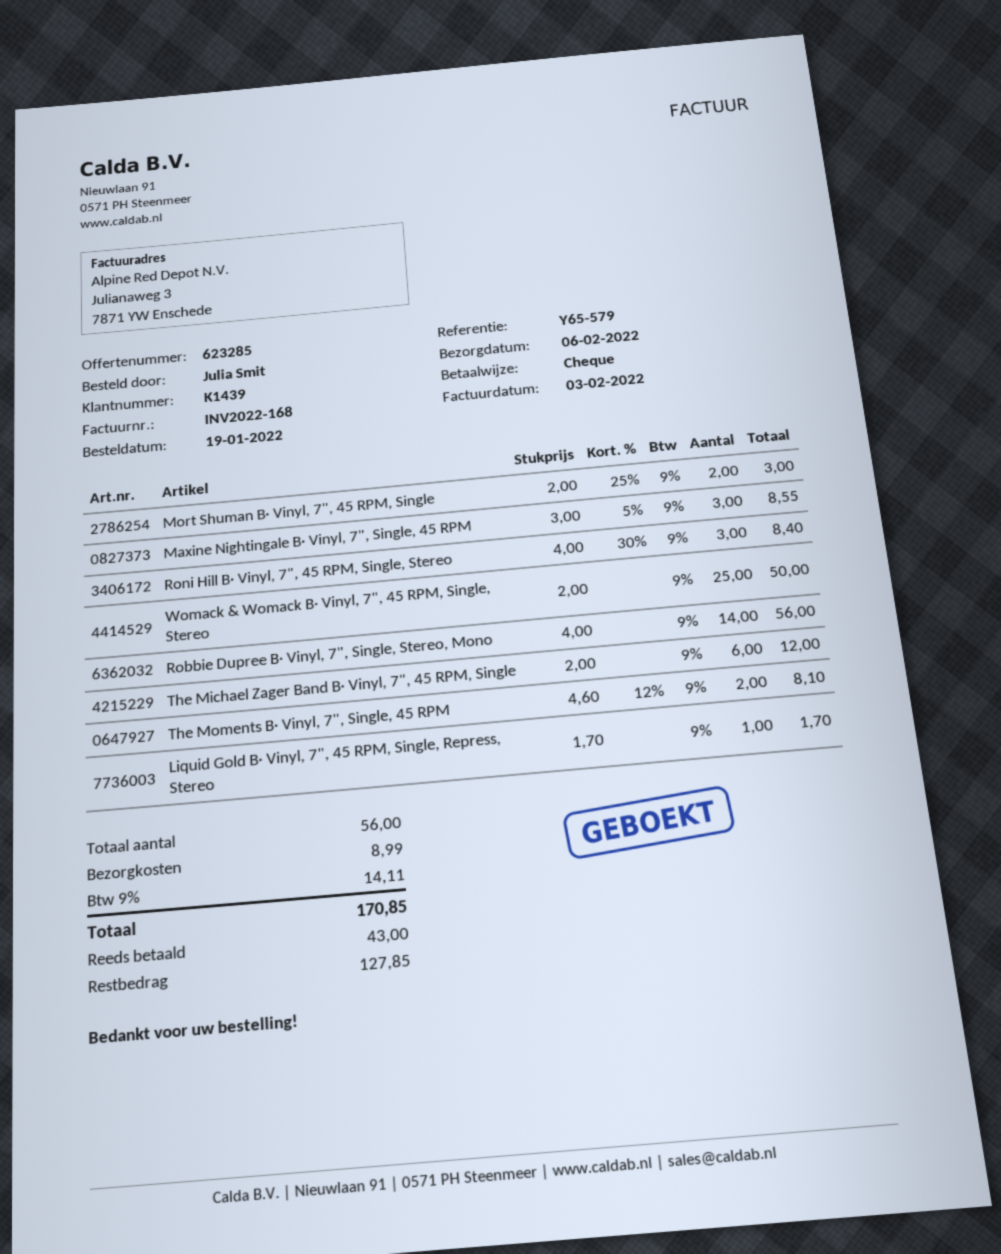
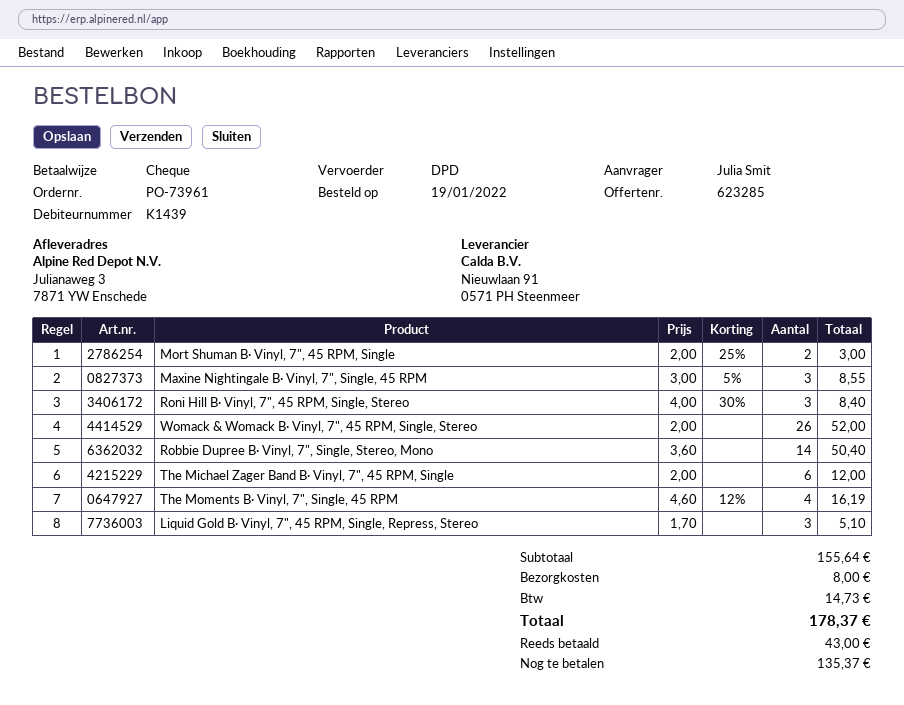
Womack & Womack Β· Vinyl, 7", 45 RPM, Single, Stereo: 25 x 2.00 = 50.00 -> 26 x 2.00 = 52.00
Robbie Dupree Β· Vinyl, 7", Single, Stereo, Mono: 14 x 4.00 = 56.00 -> 14 x 3.60 = 50.40
The Moments Β· Vinyl, 7", Single, 45 RPM: 2 x 4.60 - 12% = 8.10 -> 4 x 4.60 - 12% = 16.19
Liquid Gold Β· Vinyl, 7", 45 RPM, Single, Repress, Stereo: 1 x 1.70 = 1.70 -> 3 x 1.70 = 5.10
shipping: 8.99 -> 8.00
tax: 14.11 -> 14.73
total: 170.85 -> 178.37
balance: 127.85 -> 135.37

